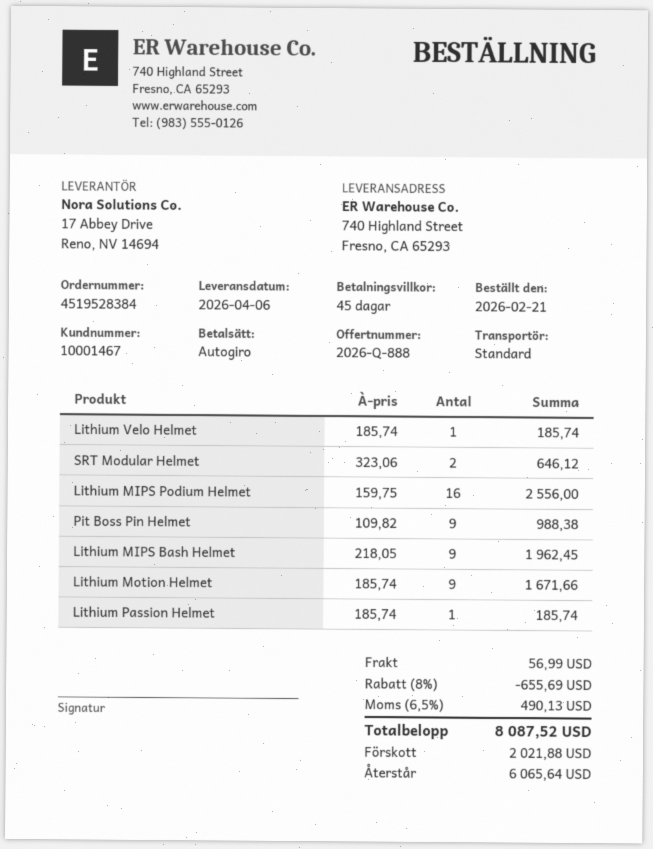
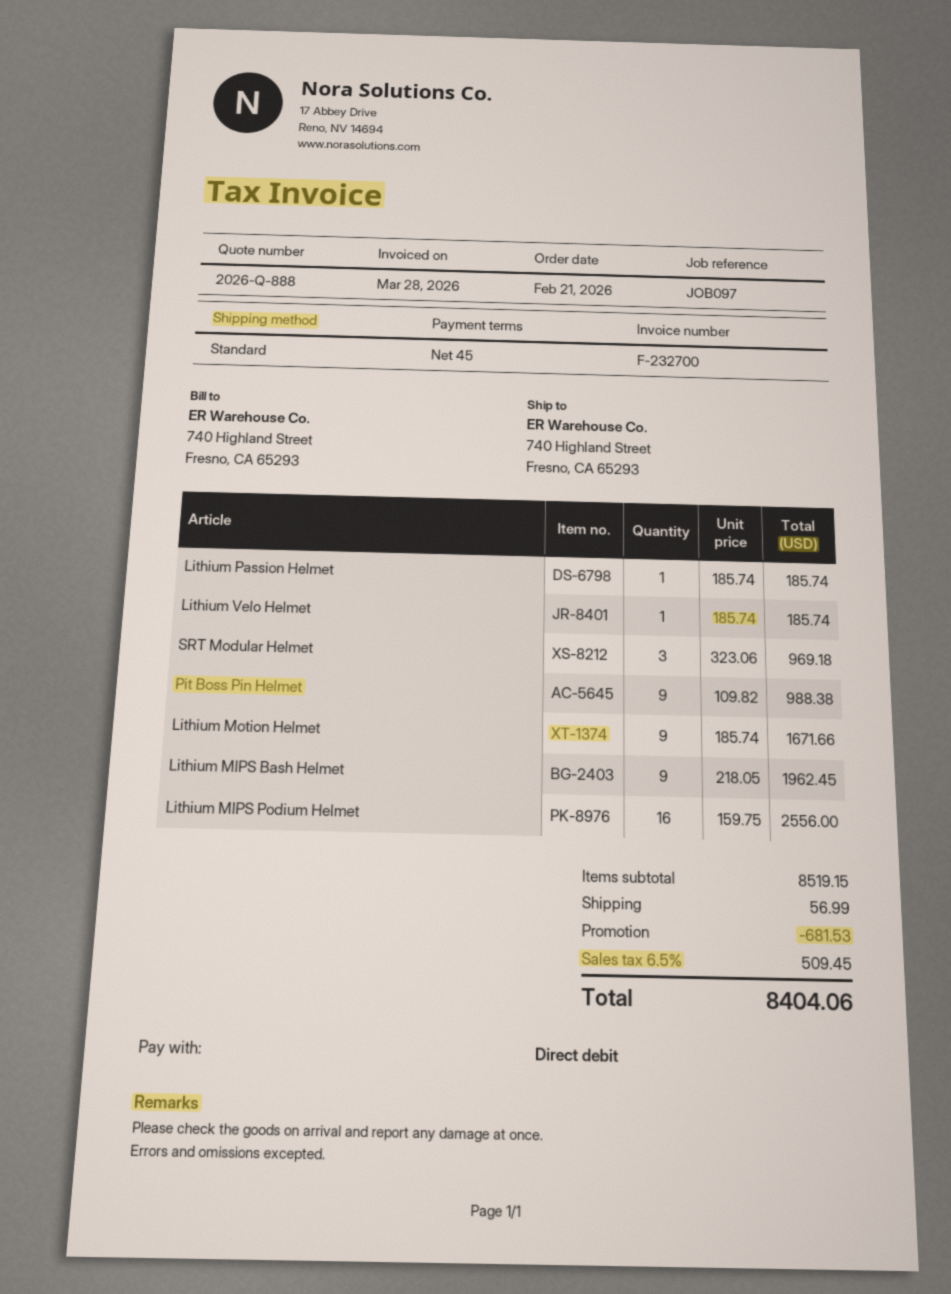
SRT Modular Helmet: 2 x 323.06 = 646.12 -> 3 x 323.06 = 969.18
discount: 655.69 -> 681.53
tax: 6.5% = 490.13 -> 6.5% = 509.45
total: 8087.52 -> 8404.06

